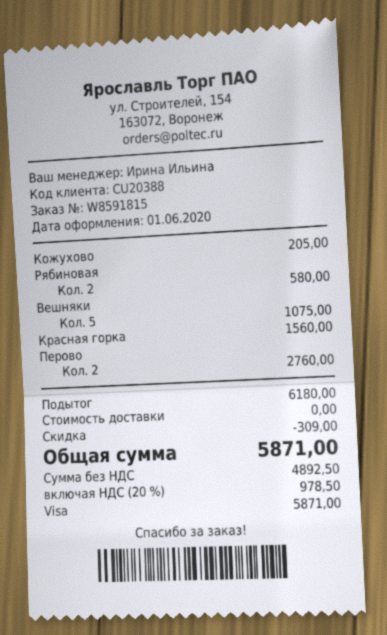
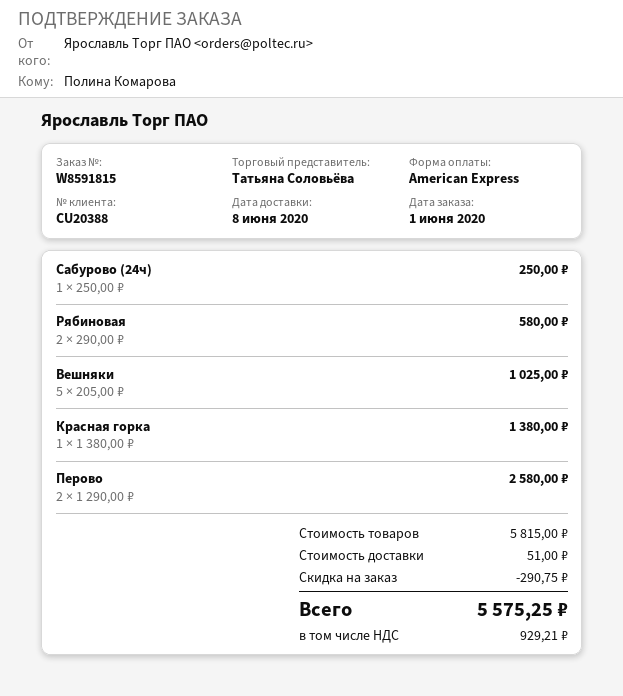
sales rep: Ирина Ильина -> Татьяна Соловьёва
payment method: Visa -> American Express
Кожухово: 1 for 205.00 -> none
Вешняки: 5 for 1075.00 -> 5 for 1025.00
Красная горка: 1 for 1560.00 -> 1 for 1380.00
Перово: 2 for 2760.00 -> 2 for 2580.00
Сабурово (24ч): none -> 1 for 250.00
subtotal: 6180.00 -> 5815.00
discount: 309.00 -> 290.75
shipping: 0.00 -> 51.00
tax: 978.50 -> 929.21
total: 5871.00 -> 5575.25

